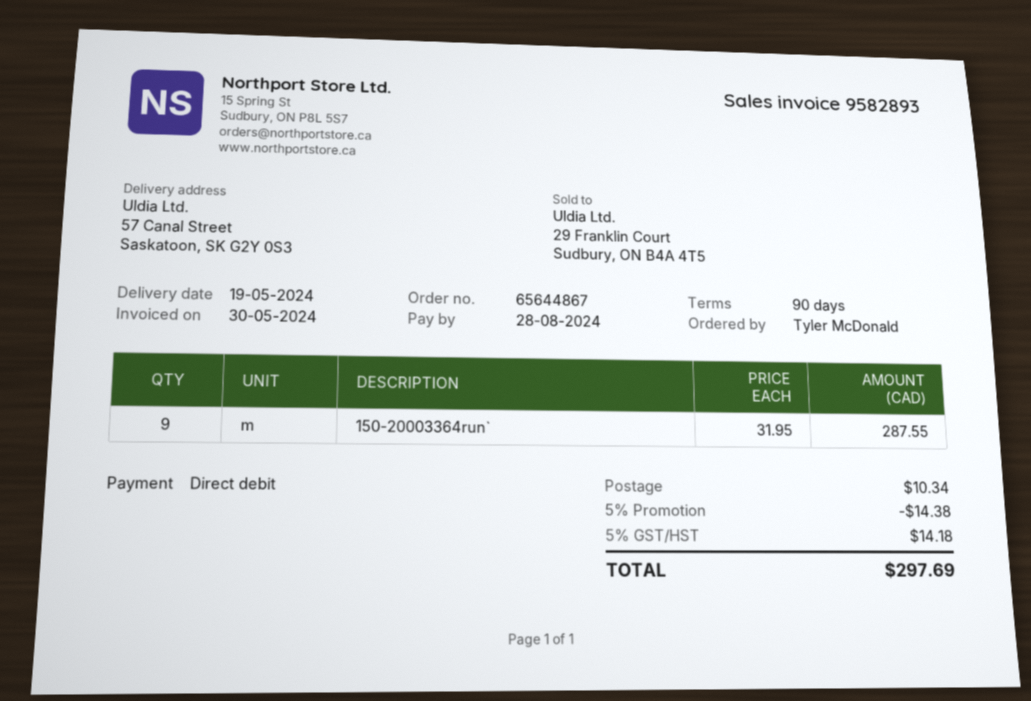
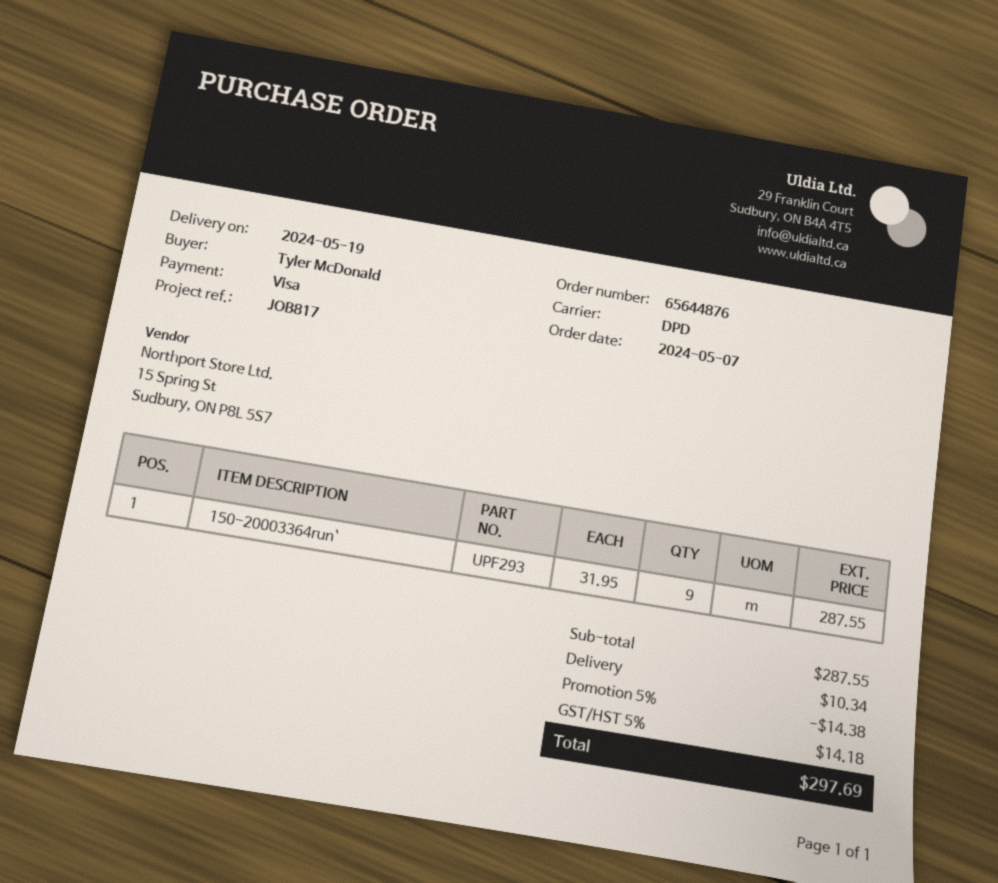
order number: 65644867 -> 65644876
payment method: direct debit -> Visa

